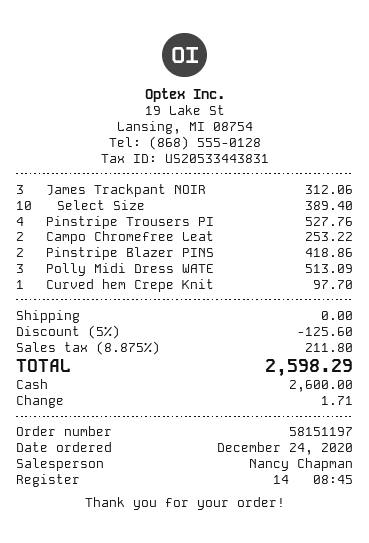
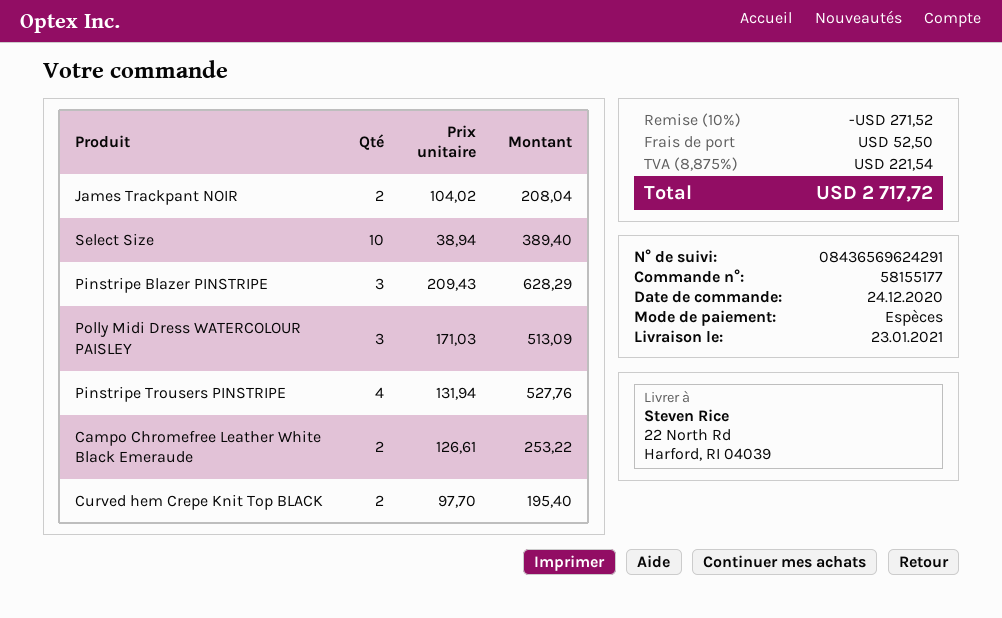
order number: 58151197 -> 58155177
James Trackpant NOIR: 3 for 312.06 -> 2 for 208.04
Pinstripe Blazer PINS: 2 for 418.86 -> 3 for 628.29
Curved hem Crepe Knit: 1 for 97.70 -> 2 for 195.40
discount: 5% = 125.60 -> 10% = 271.52
shipping: 0.00 -> 52.50
tax: 8.875% = 211.80 -> 8.875% = 221.54
total: 2598.29 -> 2717.72

